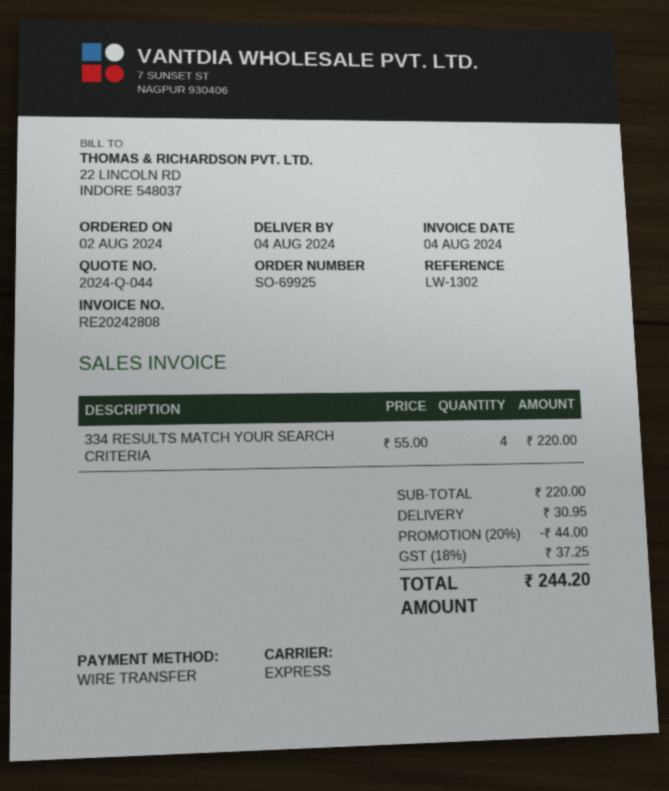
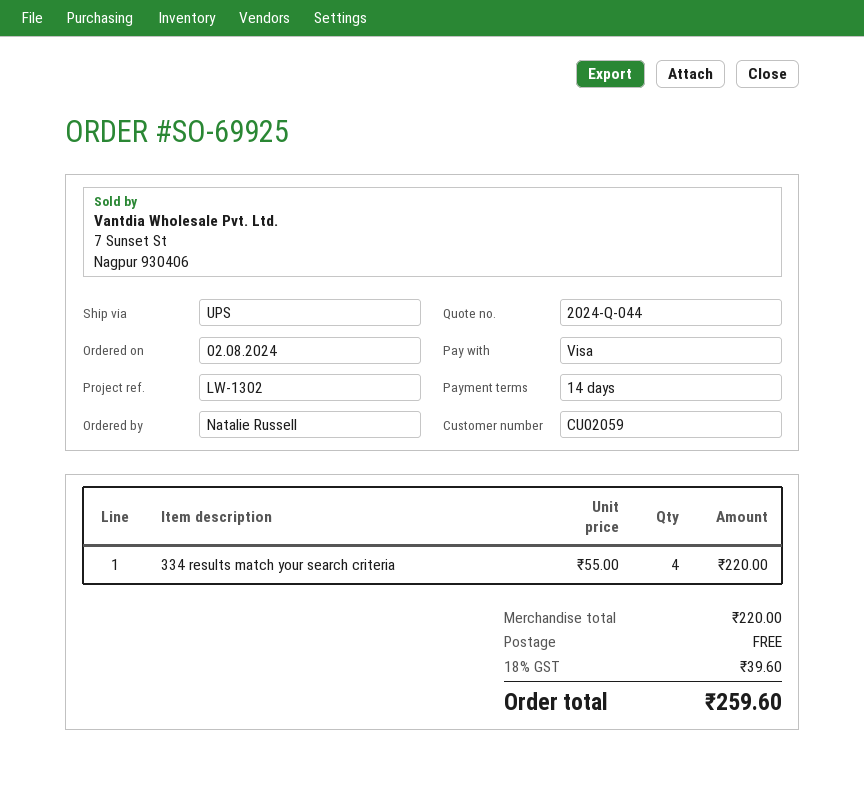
payment method: bank transfer -> Visa
shipping method: express -> UPS
discount: 20% = 44.00 -> none
shipping: 30.95 -> 0.00
tax: 18% = 37.25 -> 18% = 39.60
total: 244.20 -> 259.60

